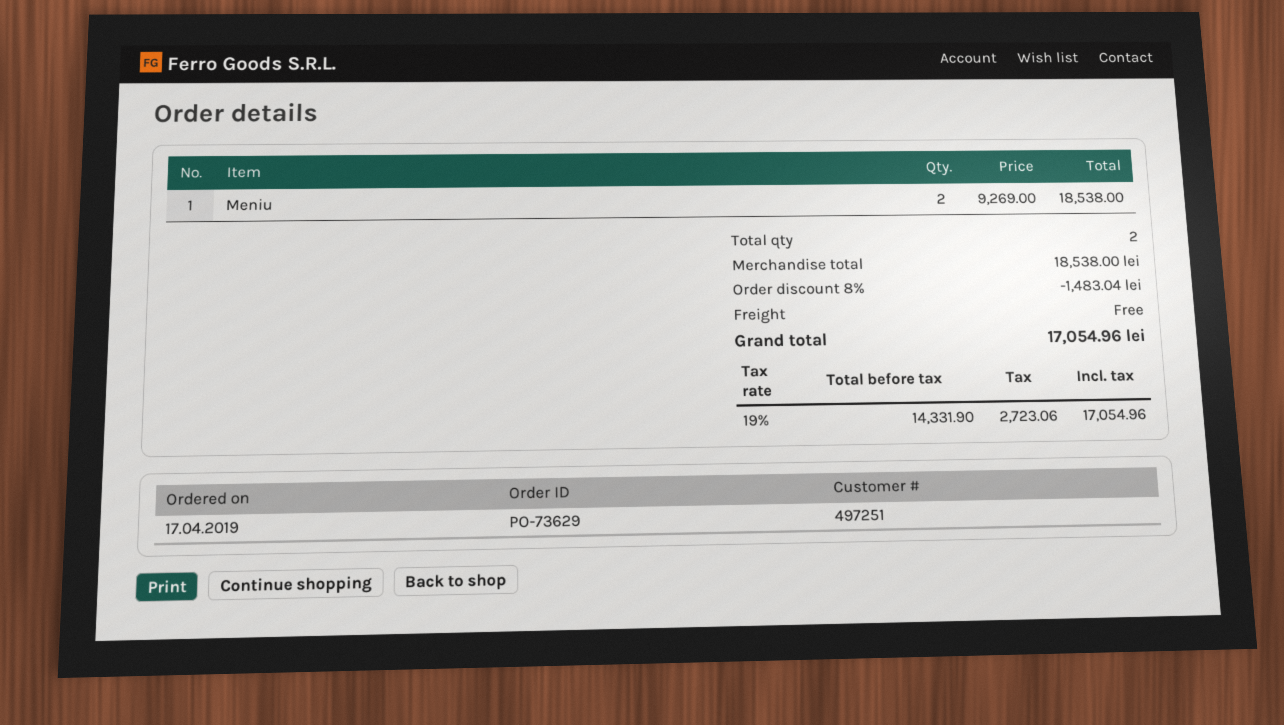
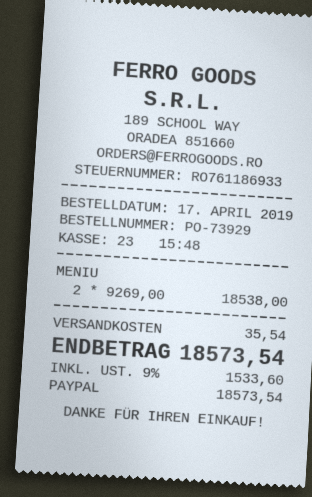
order number: PO-73629 -> PO-73929
discount: 8% = 1483.04 -> none
shipping: 0.00 -> 35.54
tax: 19% = 2723.06 -> 9% = 1533.60
total: 17054.96 -> 18573.54

